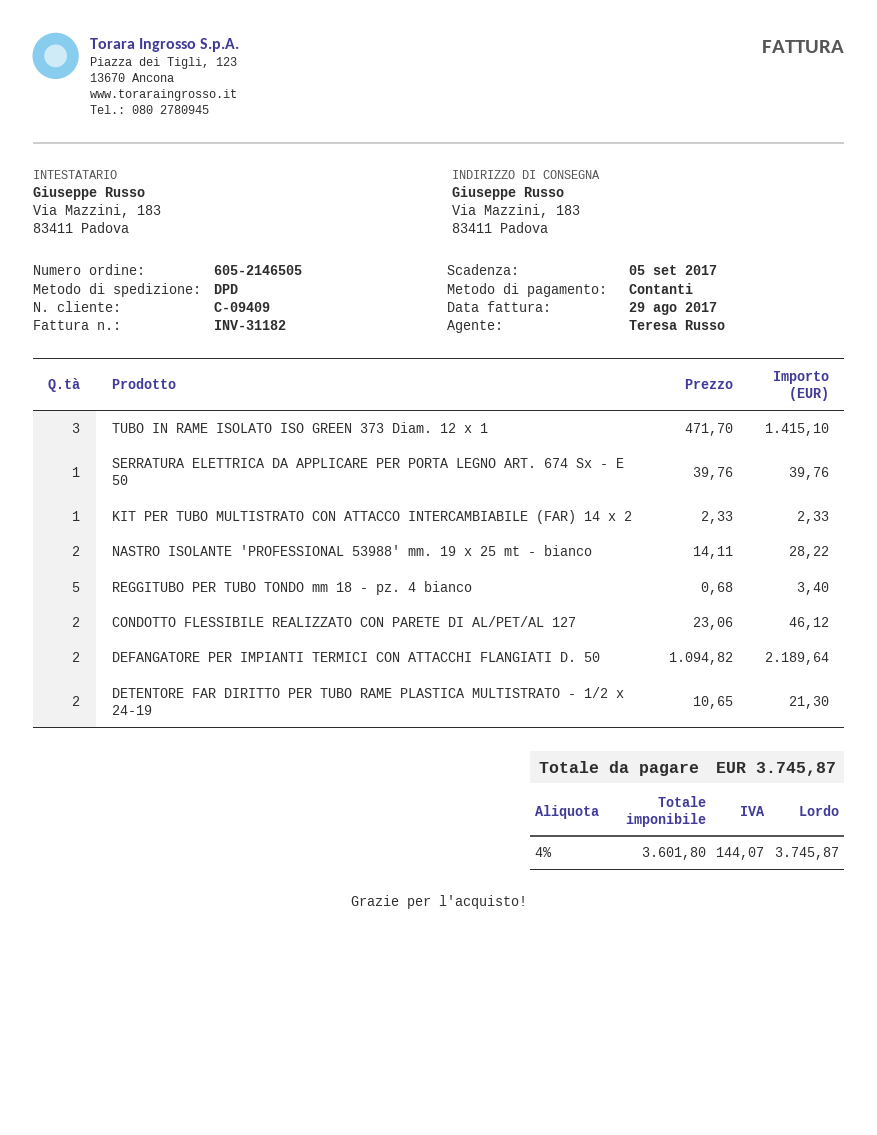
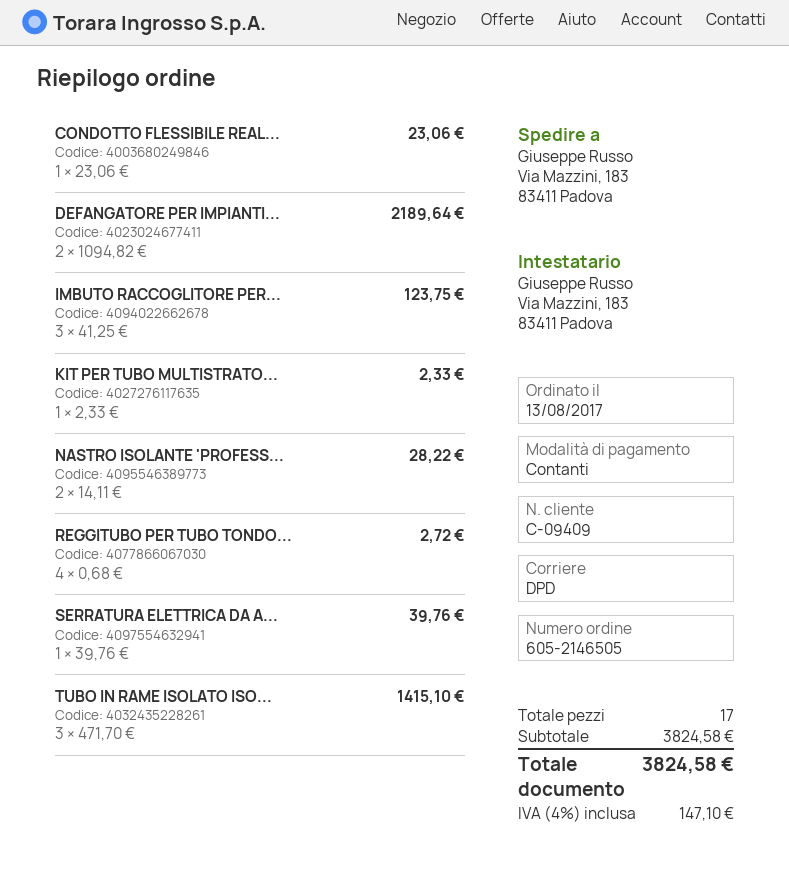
REGGITUBO PER TUBO TONDO mm 18 - pz. 4 bianco: 5 x 0.68 = 3.40 -> 4 x 0.68 = 2.72
CONDOTTO FLESSIBILE REALIZZATO CON PARETE DI AL/PET/AL 127: 2 x 23.06 = 46.12 -> 1 x 23.06 = 23.06
DETENTORE FAR DIRITTO PER TUBO RAME PLASTICA MULTISTRATO - 1/2 x 24-19: 2 x 10.65 = 21.30 -> none
IMBUTO RACCOGLITORE PER...: none -> 3 x 41.25 = 123.75
tax: 4% = 144.07 -> 4% = 147.10
total: 3745.87 -> 3824.58

